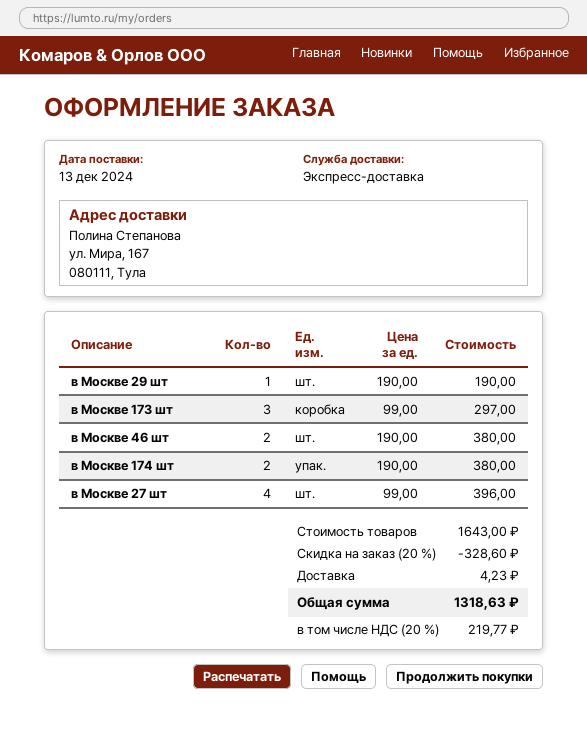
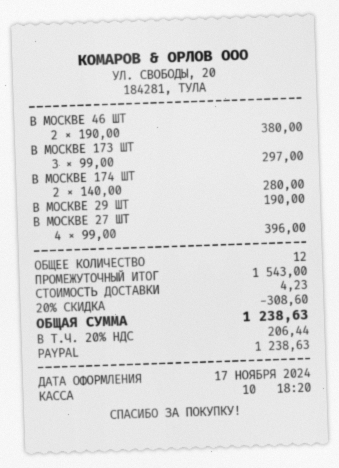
в Москве 174 шт: 2 x 190.00 = 380.00 -> 2 x 140.00 = 280.00
subtotal: 1643.00 -> 1543.00
discount: 20% = 328.60 -> 20% = 308.60
tax: 20% = 219.77 -> 20% = 206.44
total: 1318.63 -> 1238.63

